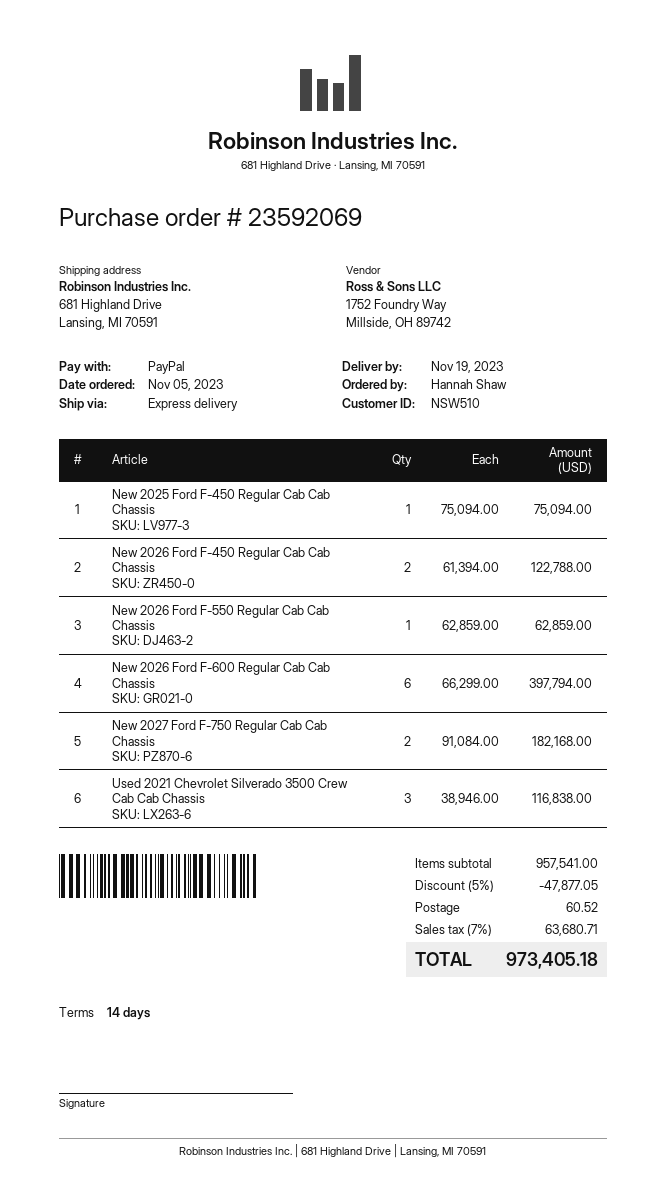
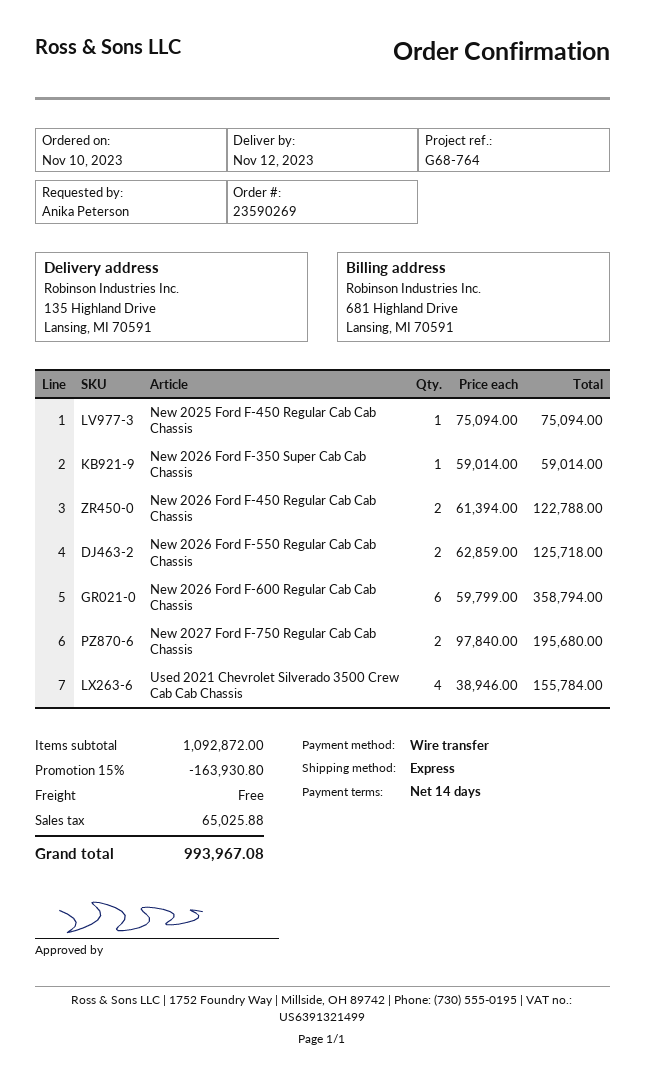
order number: 23592069 -> 23590269
order date: 2023-11-05 -> 2023-11-10
delivery date: 2023-11-19 -> 2023-11-12
ordered by: Hannah Shaw -> Anika Peterson
payment method: PayPal -> bank transfer
ship to: 681 Highland Drive, Lansing, MI 70591 -> 135 Highland Drive, Lansing, MI 70591
New 2026 Ford F-550 Regular Cab Cab Chassis: 1 x 62859.00 = 62859.00 -> 2 x 62859.00 = 125718.00
New 2026 Ford F-600 Regular Cab Cab Chassis: 6 x 66299.00 = 397794.00 -> 6 x 59799.00 = 358794.00
New 2027 Ford F-750 Regular Cab Cab Chassis: 2 x 91084.00 = 182168.00 -> 2 x 97840.00 = 195680.00
Used 2021 Chevrolet Silverado 3500 Crew Cab Cab Chassis: 3 x 38946.00 = 116838.00 -> 4 x 38946.00 = 155784.00
New 2026 Ford F-350 Super Cab Cab Chassis: none -> 1 x 59014.00 = 59014.00
subtotal: 957541.00 -> 1092872.00
discount: 5% = 47877.05 -> 15% = 163930.80
shipping: 60.52 -> 0.00
tax: 63680.71 -> 65025.88
total: 973405.18 -> 993967.08

